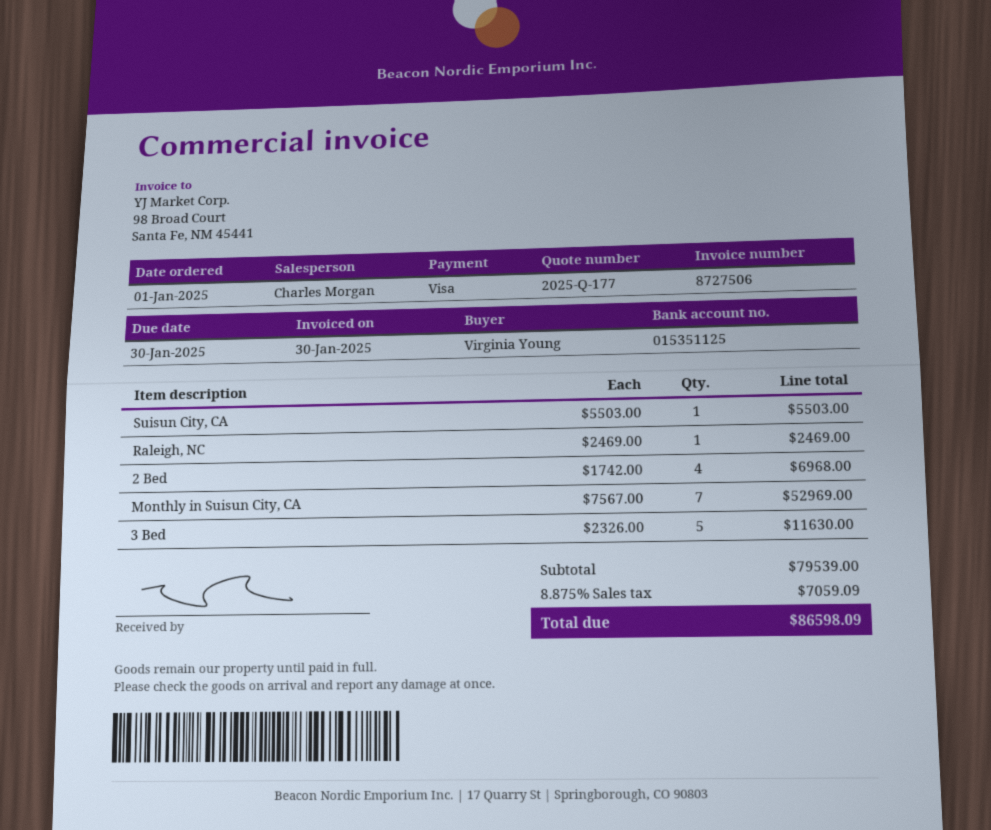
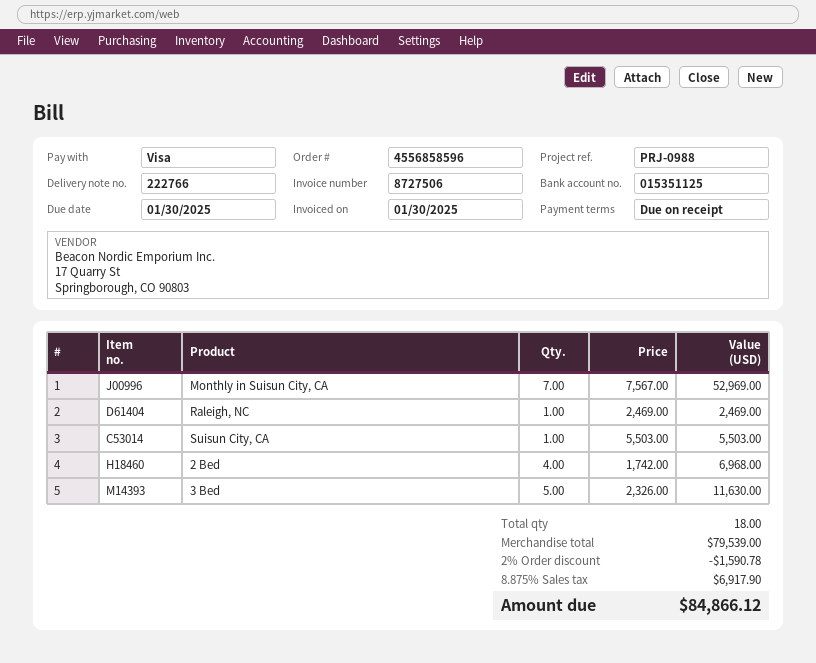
discount: none -> 2% = 1590.78
tax: 8.875% = 7059.09 -> 8.875% = 6917.90
total: 86598.09 -> 84866.12

